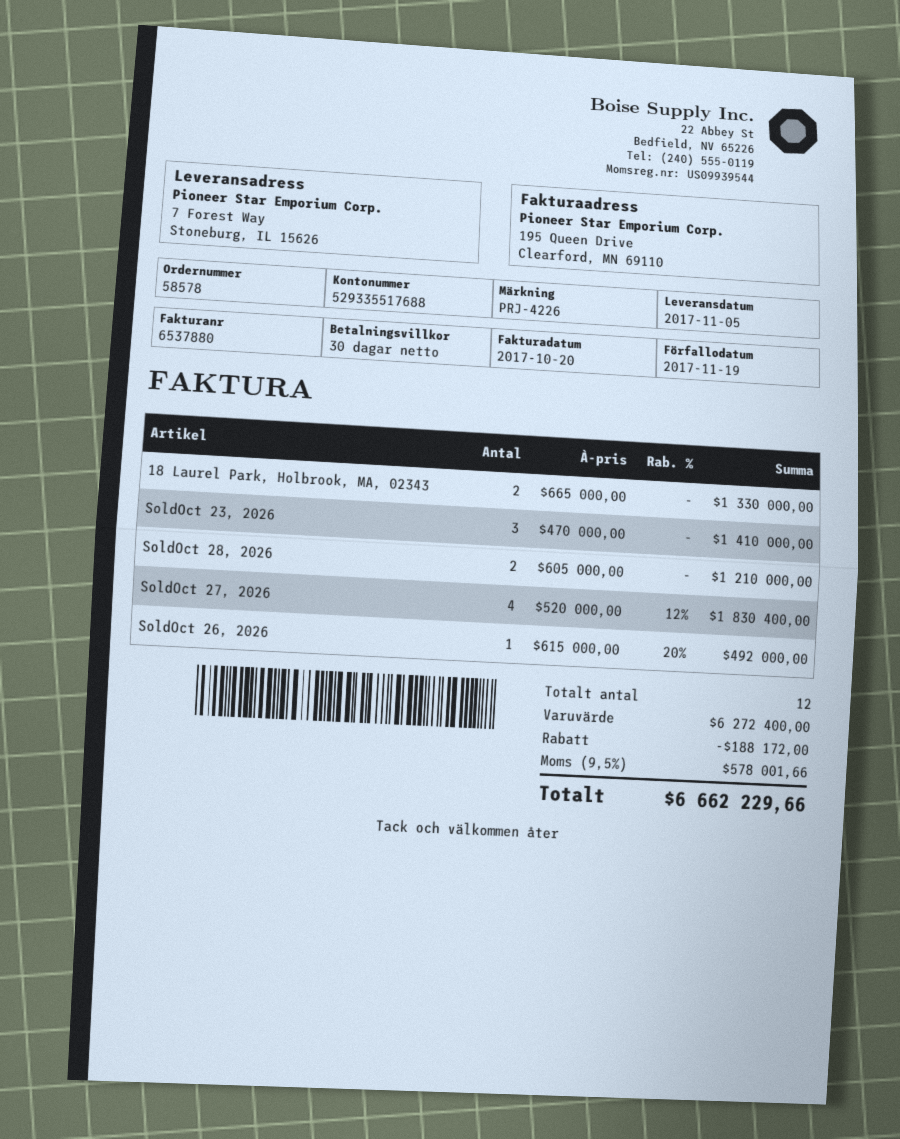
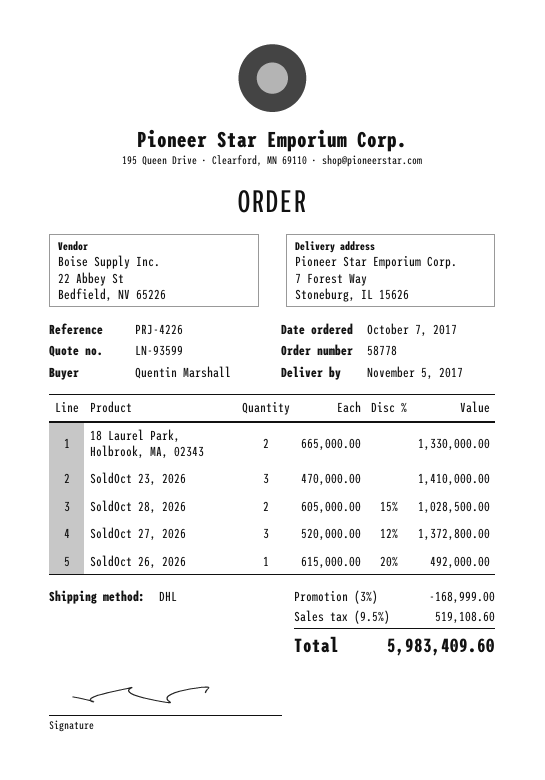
order number: 58578 -> 58778
SoldOct 28, 2026: 2 x 605000.00 = 1210000.00 -> 2 x 605000.00 - 15% = 1028500.00
SoldOct 27, 2026: 4 x 520000.00 - 12% = 1830400.00 -> 3 x 520000.00 - 12% = 1372800.00
discount: 188172.00 -> 168999.00
tax: 9.5% = 578001.66 -> 9.5% = 519108.60
total: 6662229.66 -> 5983409.60

